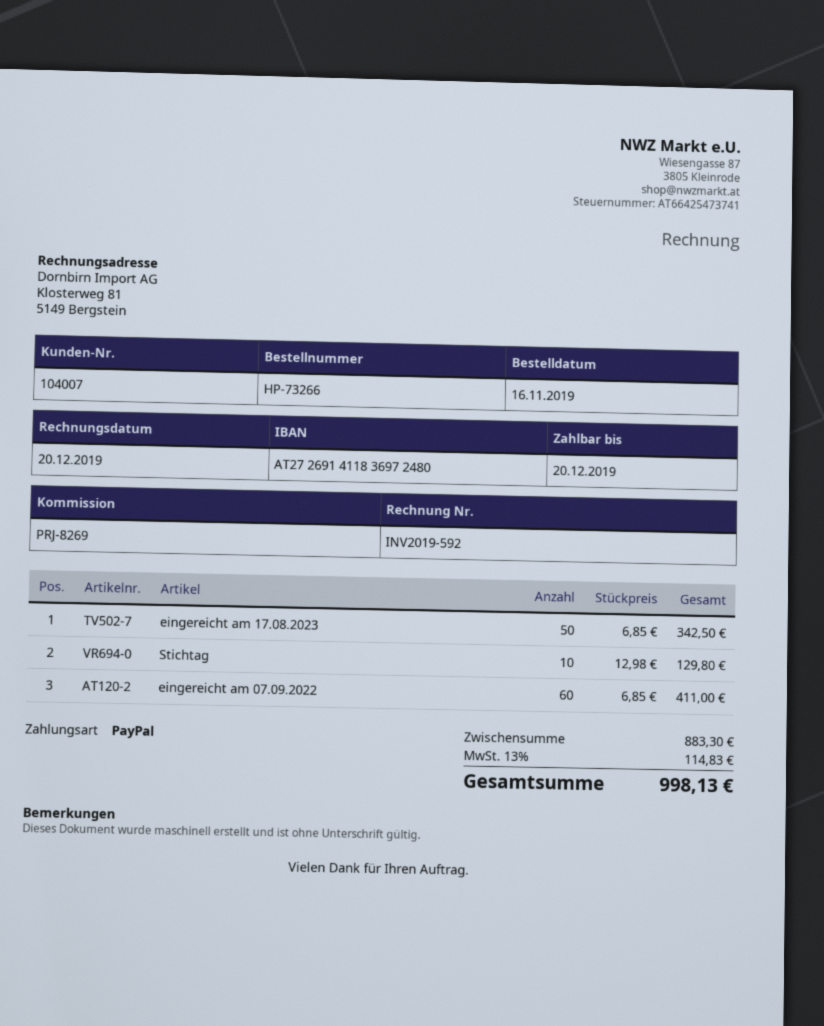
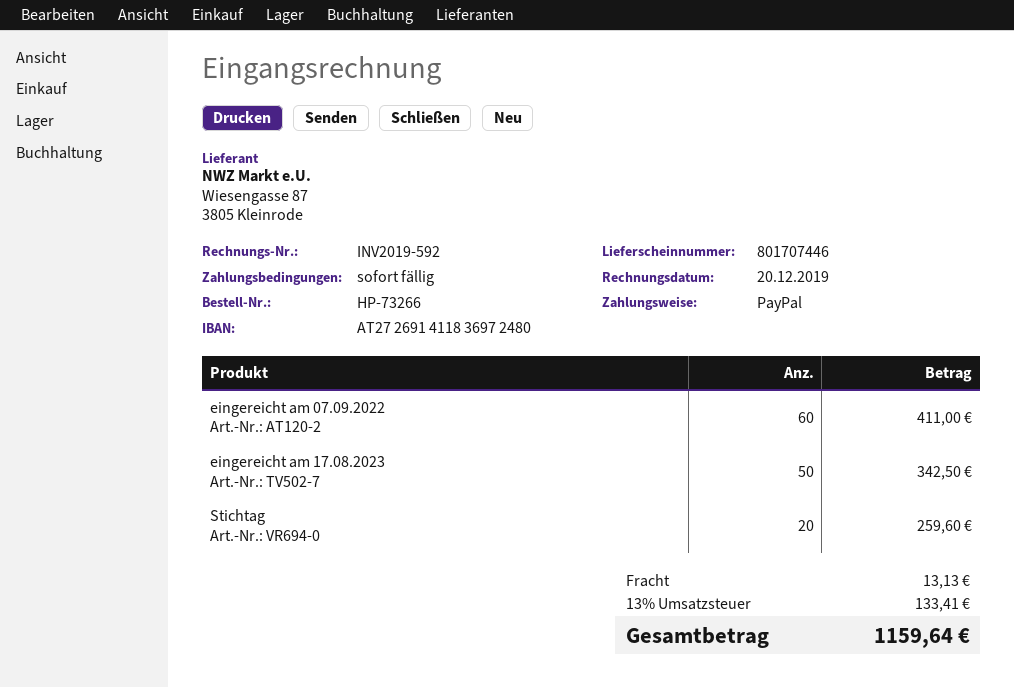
Stichtag: 10 for 129.80 -> 20 for 259.60
shipping: none -> 13.13
tax: 13% = 114.83 -> 13% = 133.41
total: 998.13 -> 1159.64

